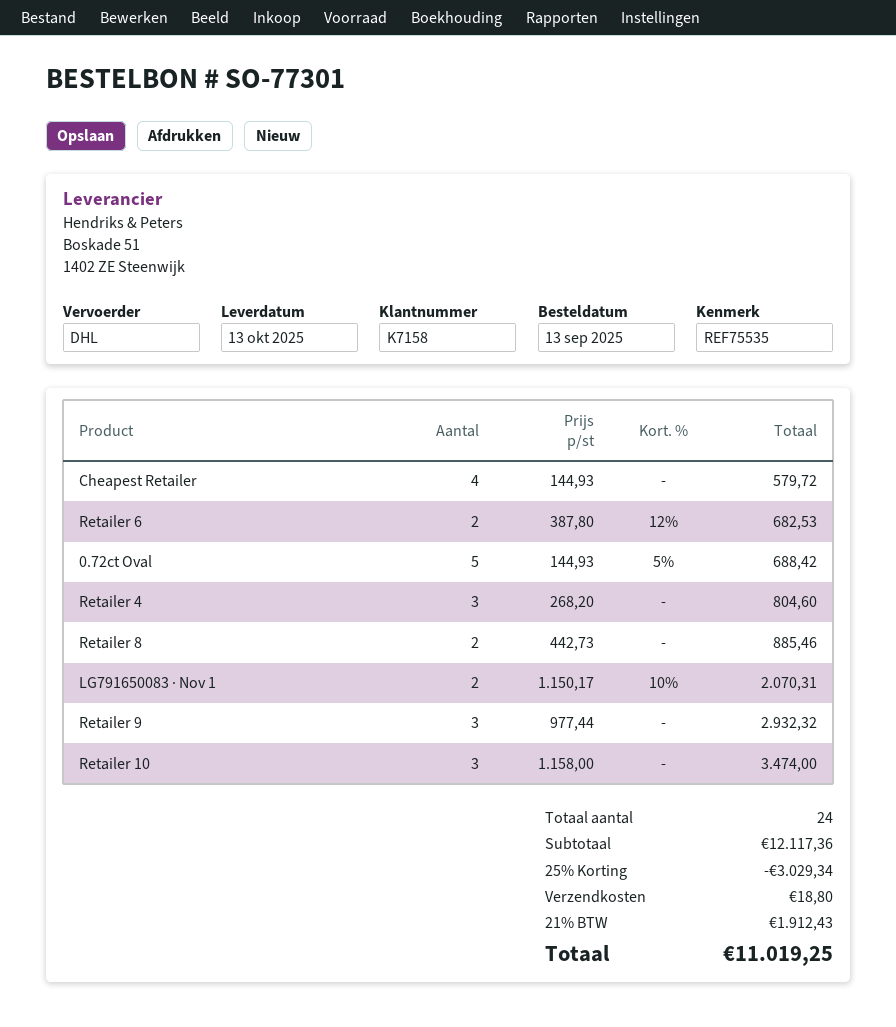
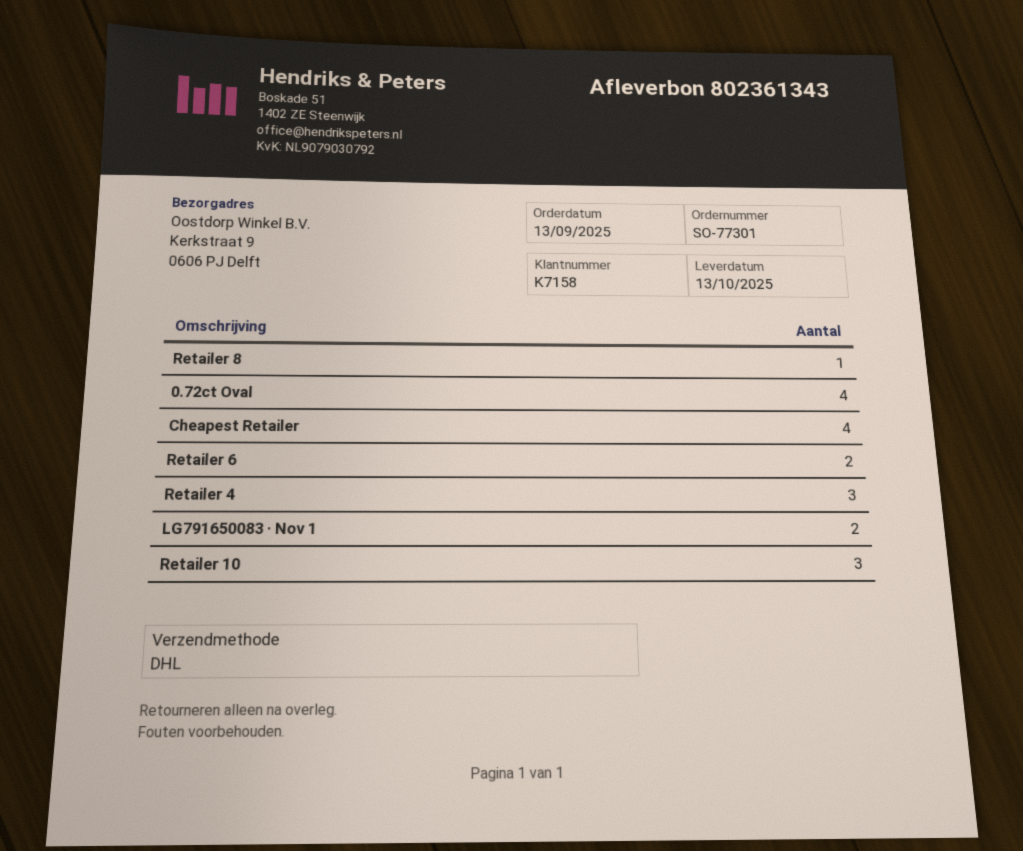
0.72ct Oval: 5 -> 4
Retailer 8: 2 -> 1
Retailer 9: 3 -> none

